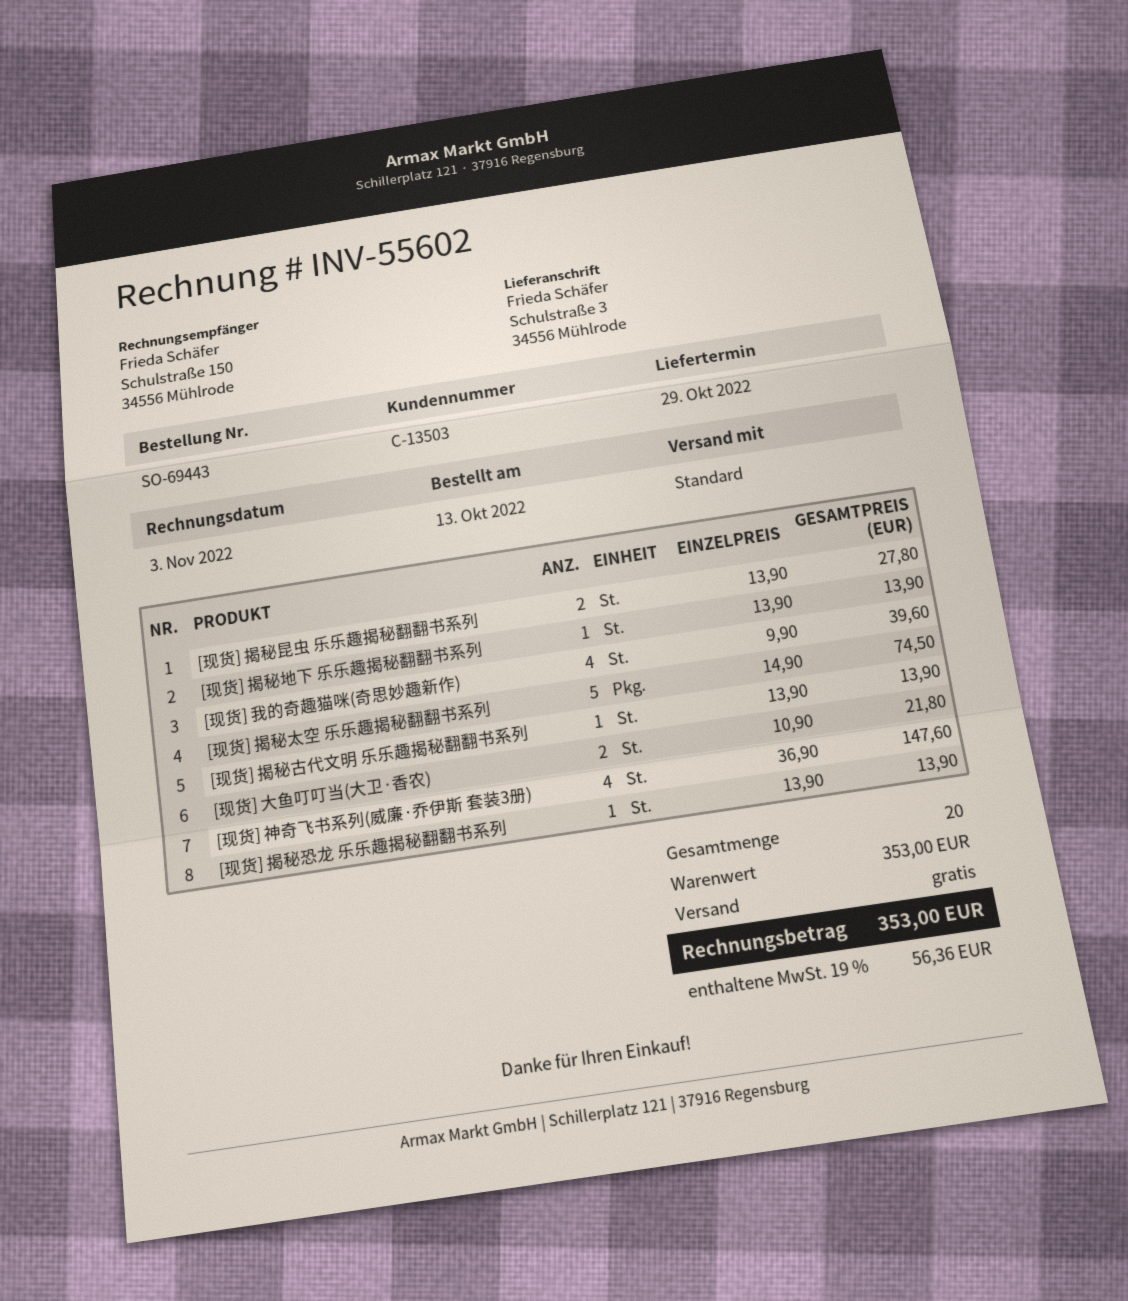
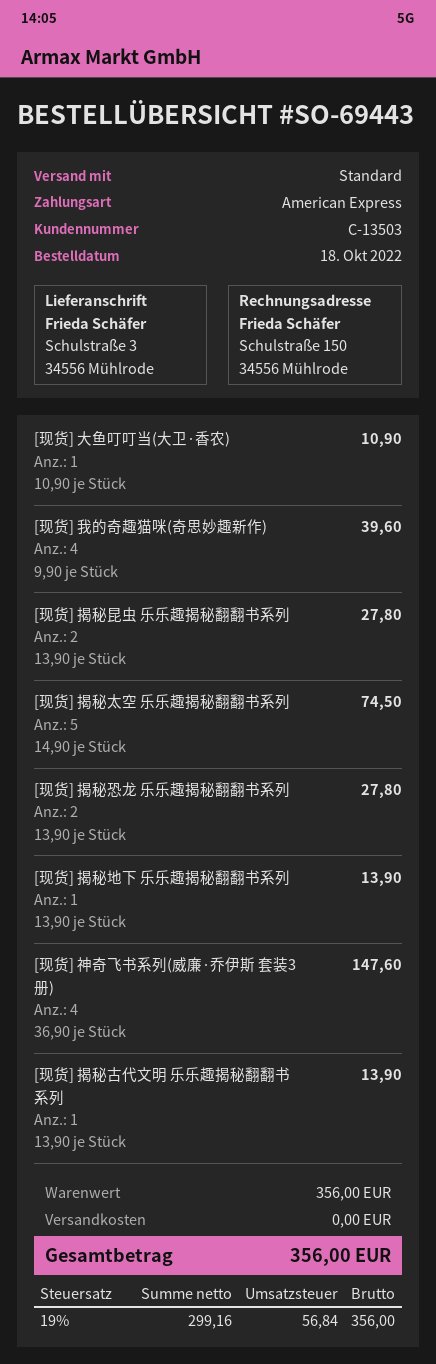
order date: 2022-10-13 -> 2022-10-18
[现货] 大鱼叮叮当(大卫·香农): 2 x 10.90 = 21.80 -> 1 x 10.90 = 10.90
[现货] 揭秘恐龙 乐乐趣揭秘翻翻书系列: 1 x 13.90 = 13.90 -> 2 x 13.90 = 27.80
subtotal: 353.00 -> 356.00
tax: 19% = 56.36 -> 19% = 56.84
total: 353.00 -> 356.00

